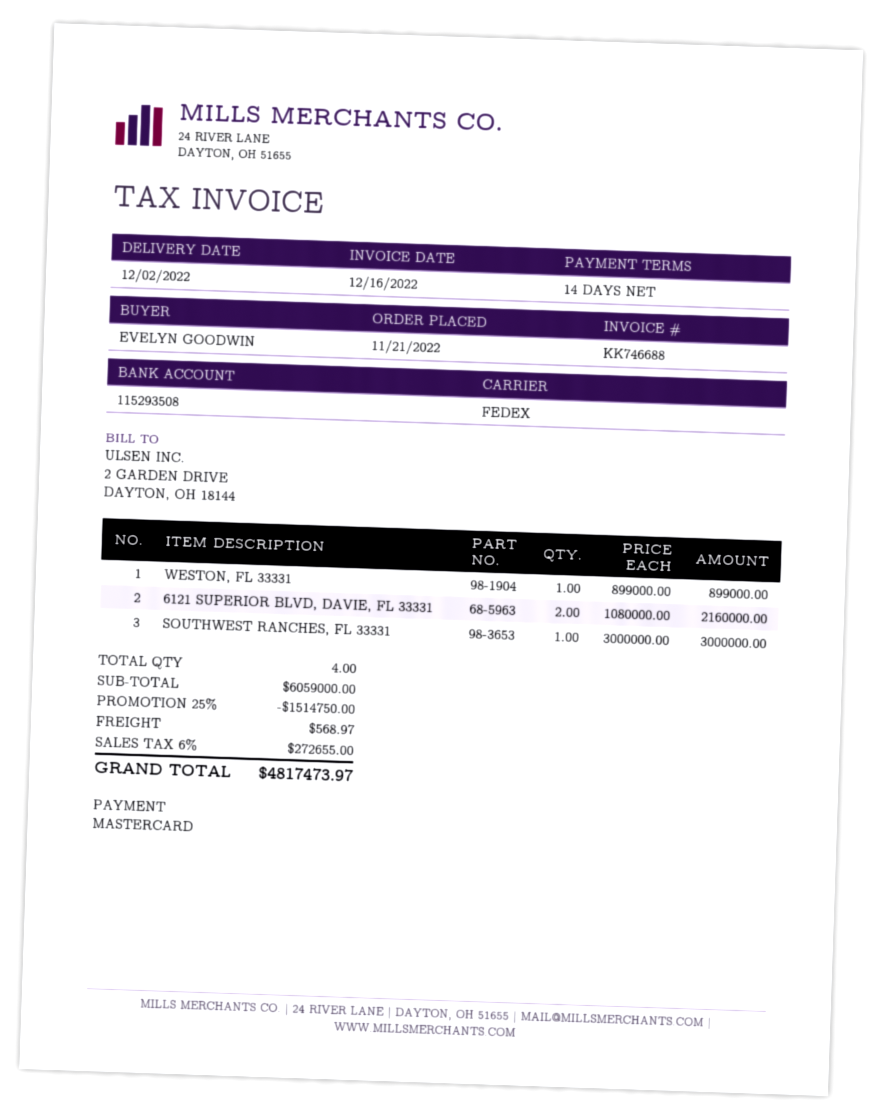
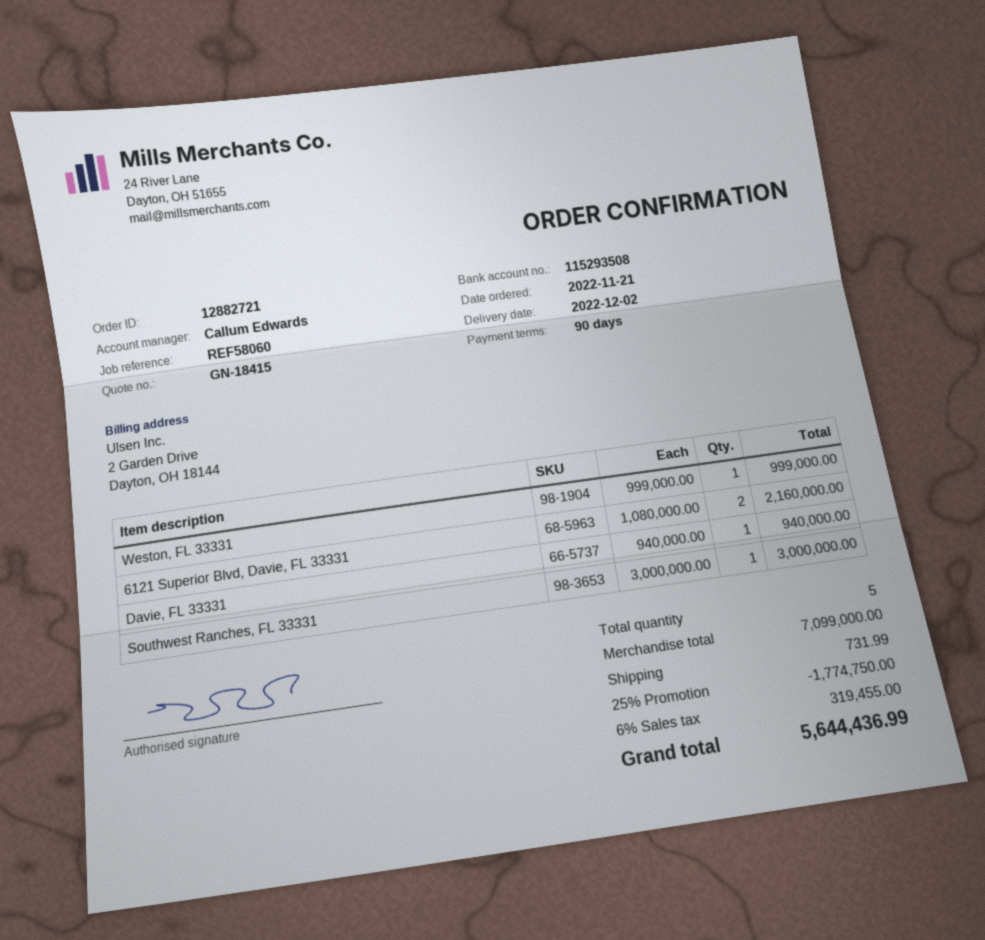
payment terms: 14 days -> 90 days
WESTON, FL 33331: 1 x 899000.00 = 899000.00 -> 1 x 999000.00 = 999000.00
Davie, FL 33331: none -> 1 x 940000.00 = 940000.00
total quantity: 4 -> 5
subtotal: 6059000.00 -> 7099000.00
discount: 25% = 1514750.00 -> 25% = 1774750.00
shipping: 568.97 -> 731.99
tax: 6% = 272655.00 -> 6% = 319455.00
total: 4817473.97 -> 5644436.99

